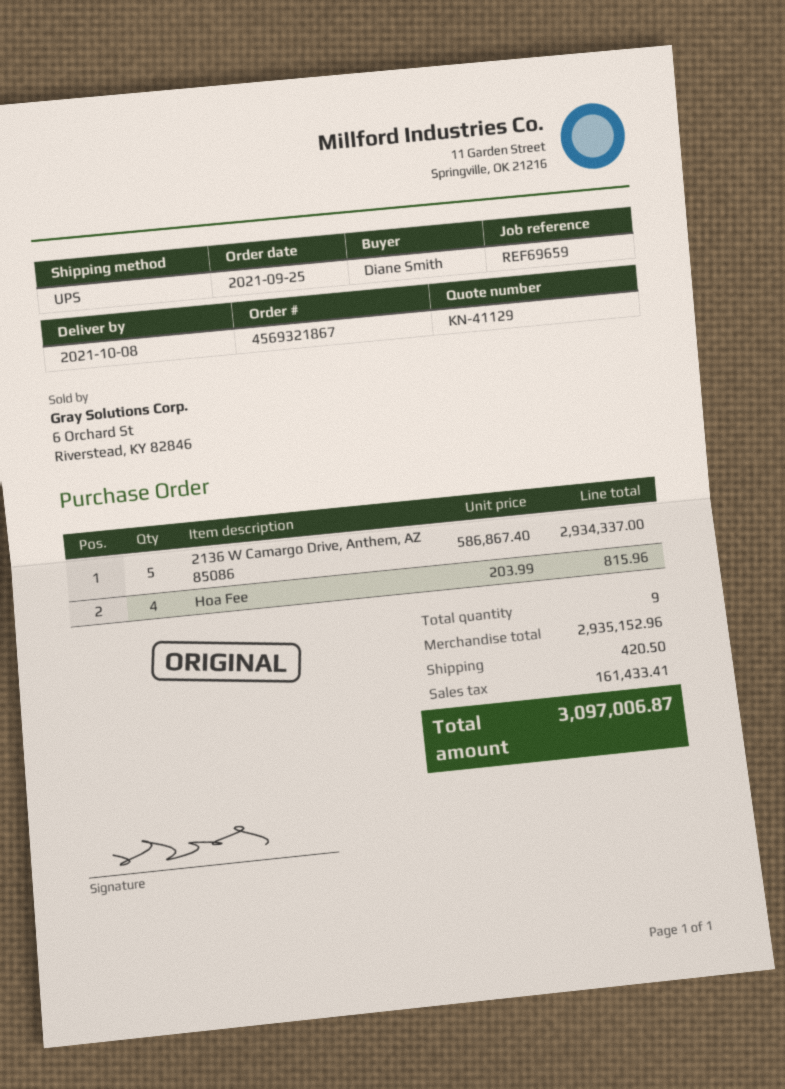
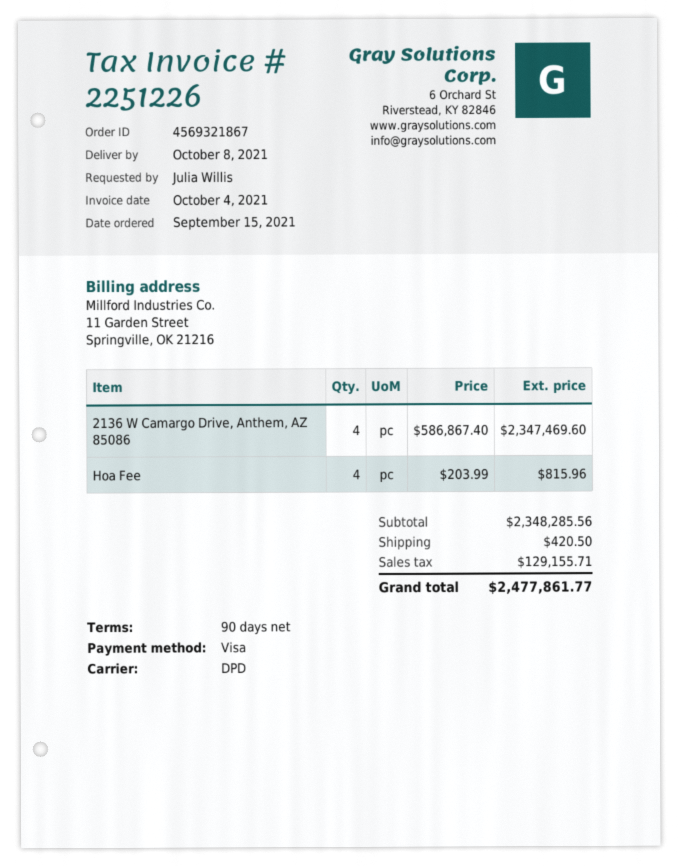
order date: 2021-09-25 -> 2021-09-15
ordered by: Diane Smith -> Julia Willis
shipping method: UPS -> DPD
2136 W Camargo Drive, Anthem, AZ 85086: 5 x 586867.40 = 2934337.00 -> 4 x 586867.40 = 2347469.60
subtotal: 2935152.96 -> 2348285.56
tax: 161433.41 -> 129155.71
total: 3097006.87 -> 2477861.77

